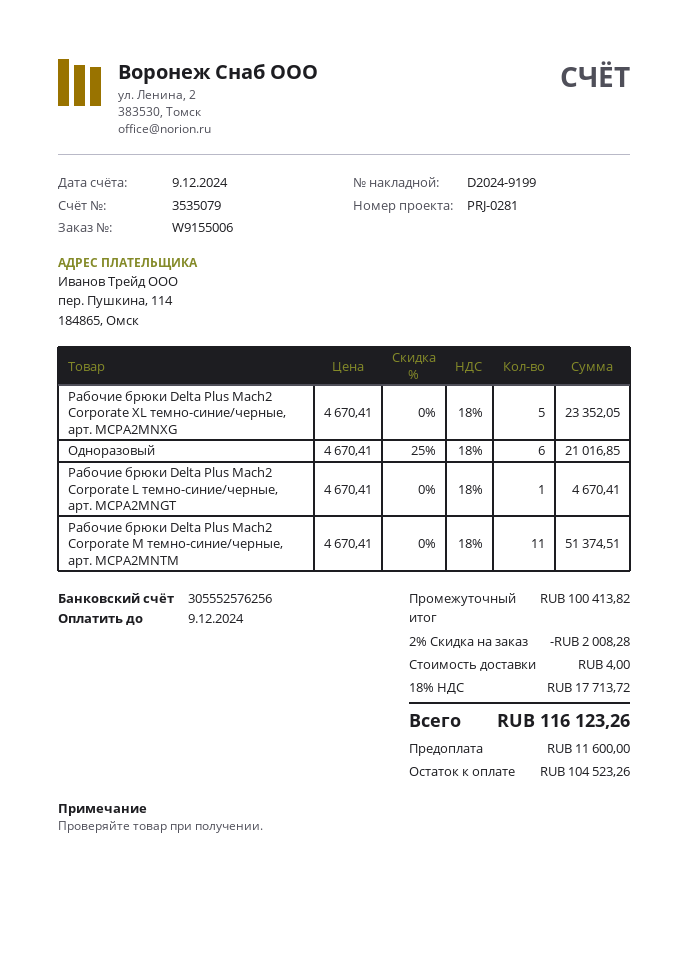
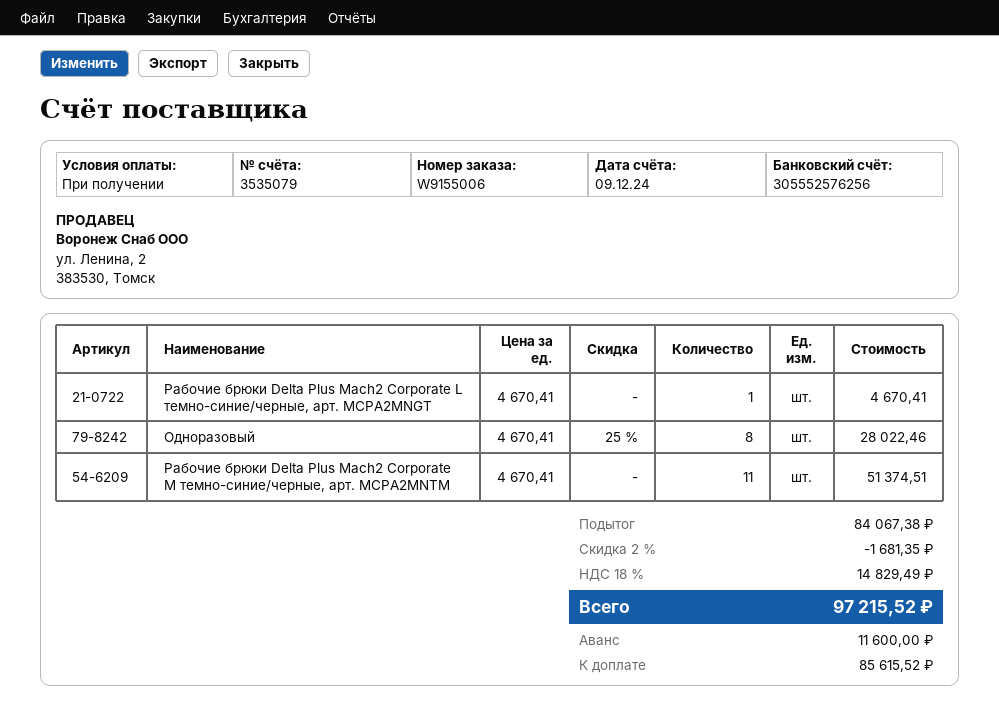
Рабочие брюки Delta Plus Mach2 Corporate XL темно-синие/черные, арт. MCPA2MNXG: 5 x 4670.41 = 23352.05 -> none
Одноразовый: 6 x 4670.41 - 25% = 21016.85 -> 8 x 4670.41 - 25% = 28022.46
subtotal: 100413.82 -> 84067.38
discount: 2% = 2008.28 -> 2% = 1681.35
shipping: 4.00 -> none
tax: 18% = 17713.72 -> 18% = 14829.49
total: 116123.26 -> 97215.52
balance: 104523.26 -> 85615.52

